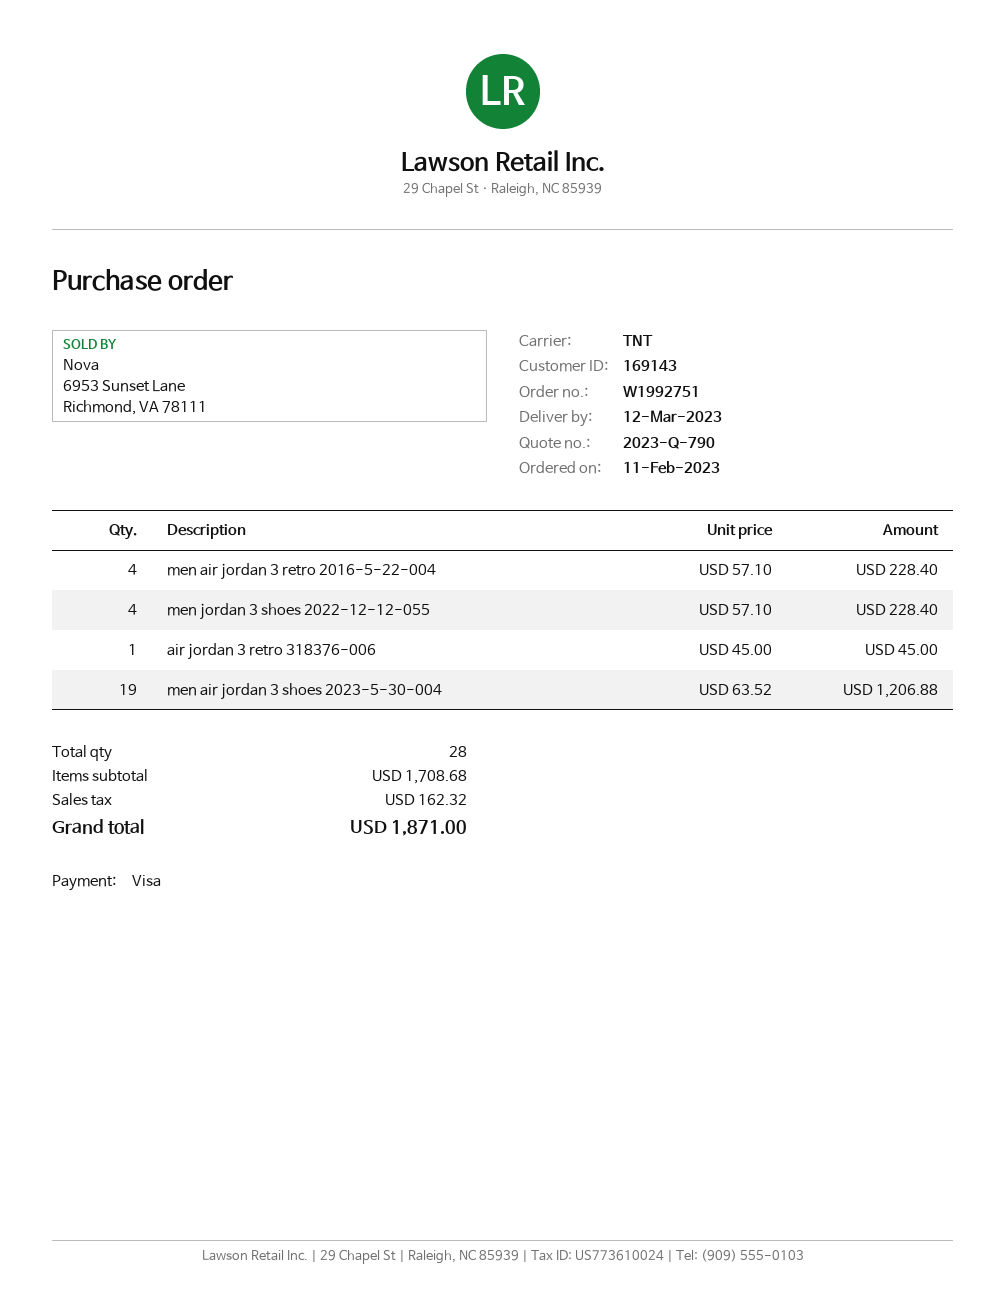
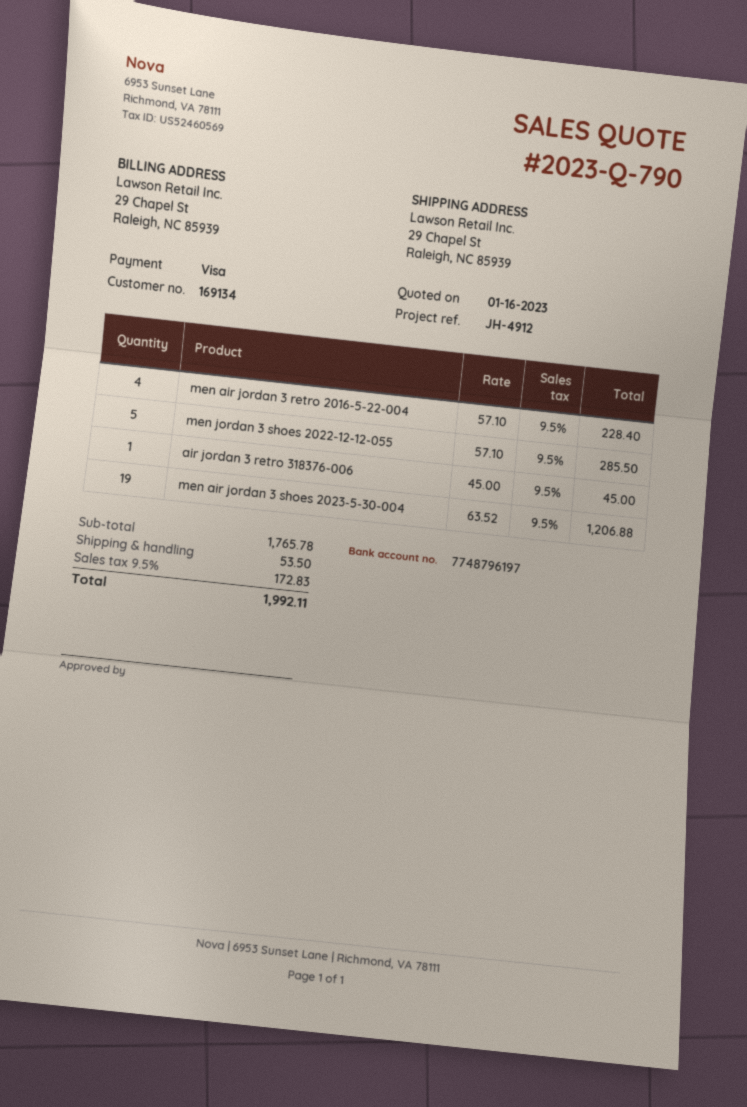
customer number: 169143 -> 169134
men jordan 3 shoes 2022-12-12-055: 4 x 57.10 = 228.40 -> 5 x 57.10 = 285.50
subtotal: 1708.68 -> 1765.78
shipping: none -> 53.50
tax: 162.32 -> 172.83
total: 1871.00 -> 1992.11

